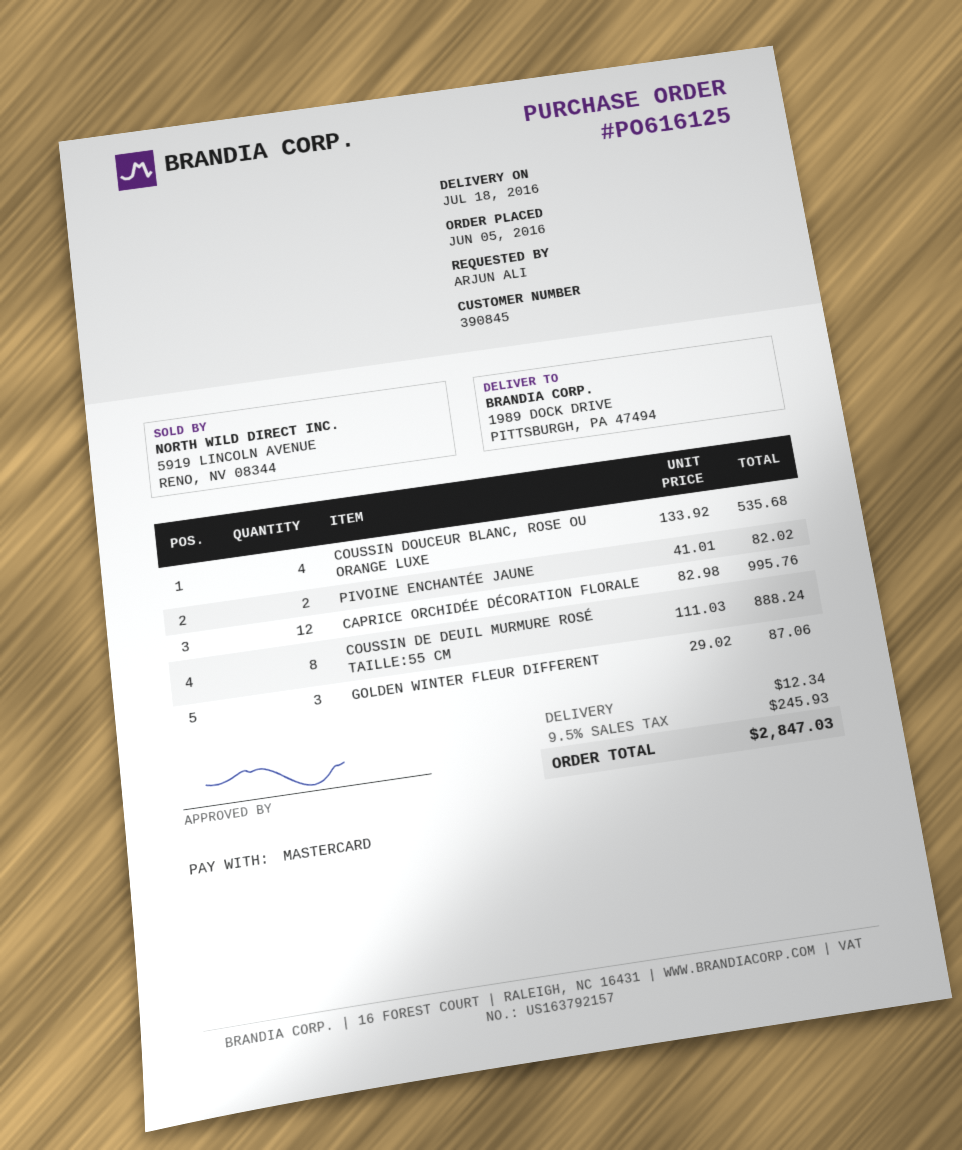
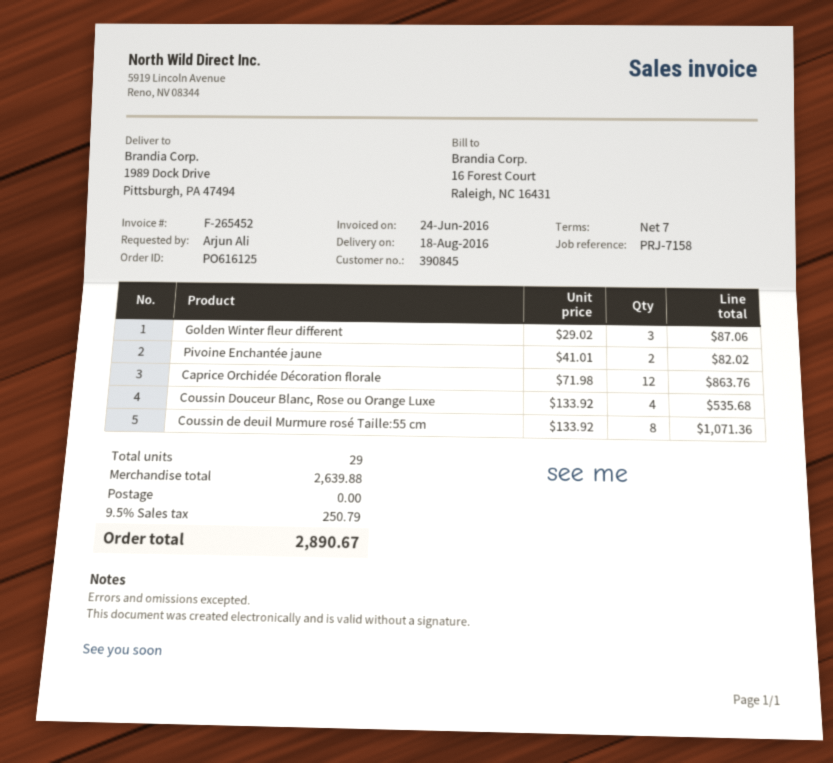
delivery date: 2016-07-18 -> 2016-08-18
CAPRICE ORCHIDÉE DÉCORATION FLORALE: 12 x 82.98 = 995.76 -> 12 x 71.98 = 863.76
COUSSIN DE DEUIL MURMURE ROSÉ TAILLE:55 CM: 8 x 111.03 = 888.24 -> 8 x 133.92 = 1071.36
shipping: 12.34 -> 0.00
tax: 9.5% = 245.93 -> 9.5% = 250.79
total: 2847.03 -> 2890.67

